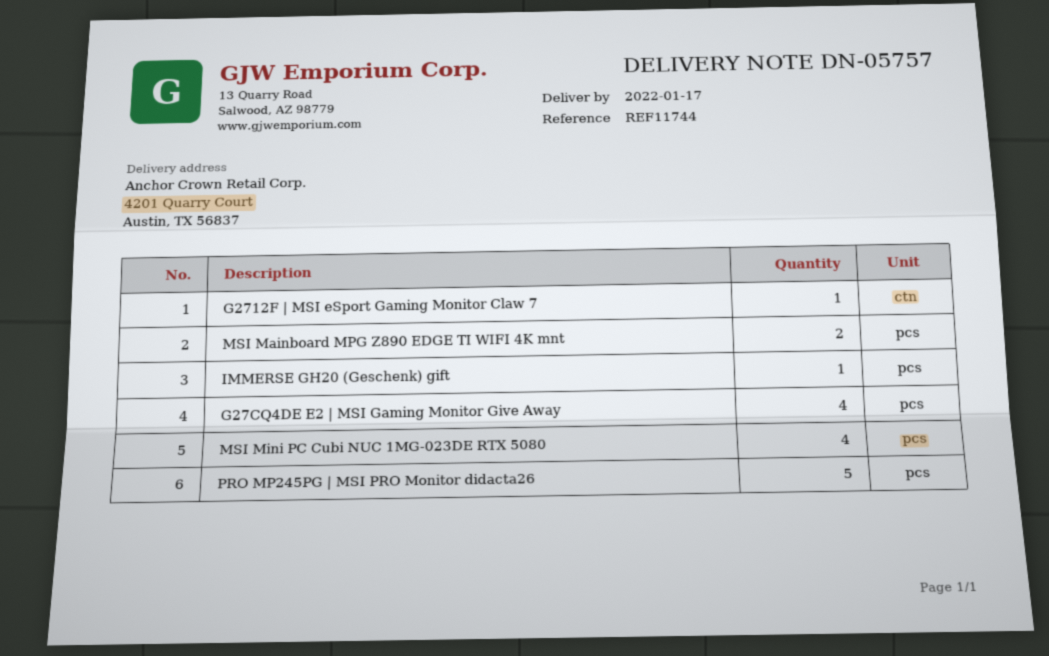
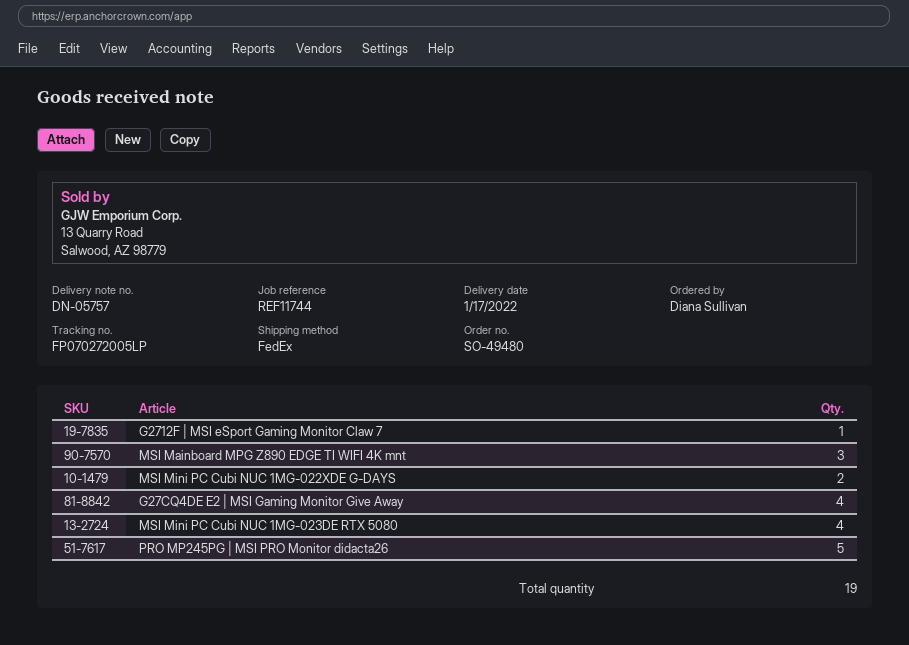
MSI Mainboard MPG Z890 EDGE TI WIFI 4K mnt: 2 -> 3
IMMERSE GH20 (Geschenk) gift: 1 -> none
MSI Mini PC Cubi NUC 1MG-022XDE G-DAYS: none -> 2

